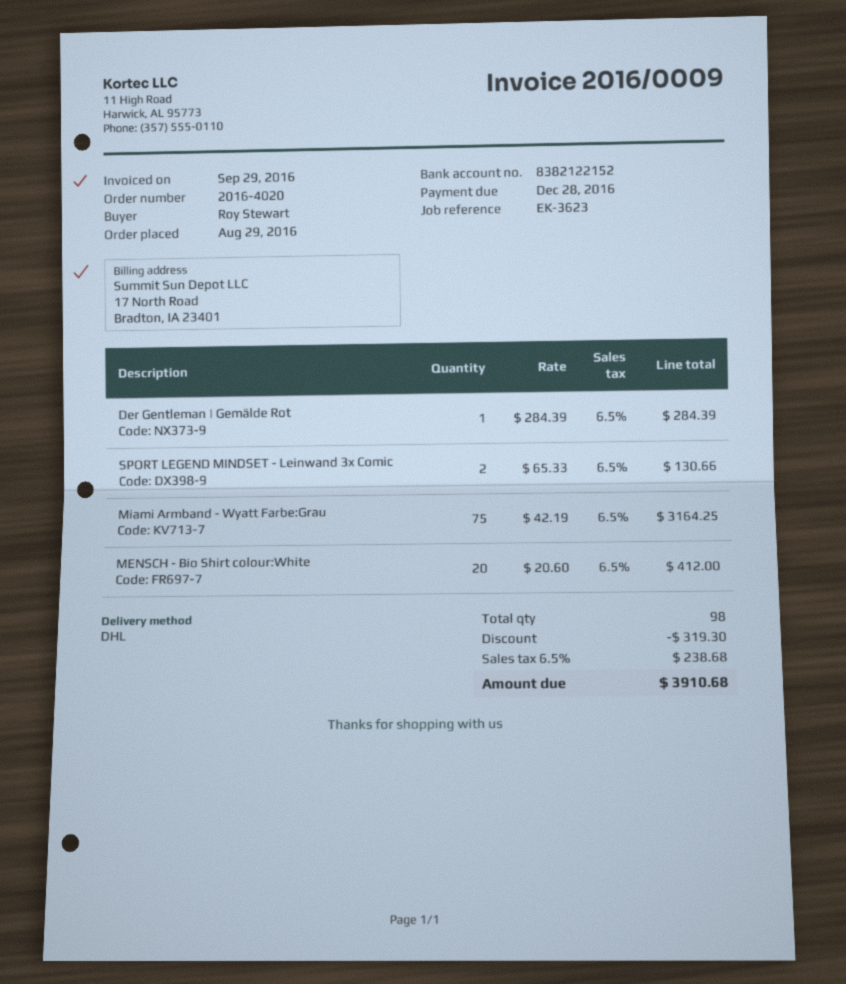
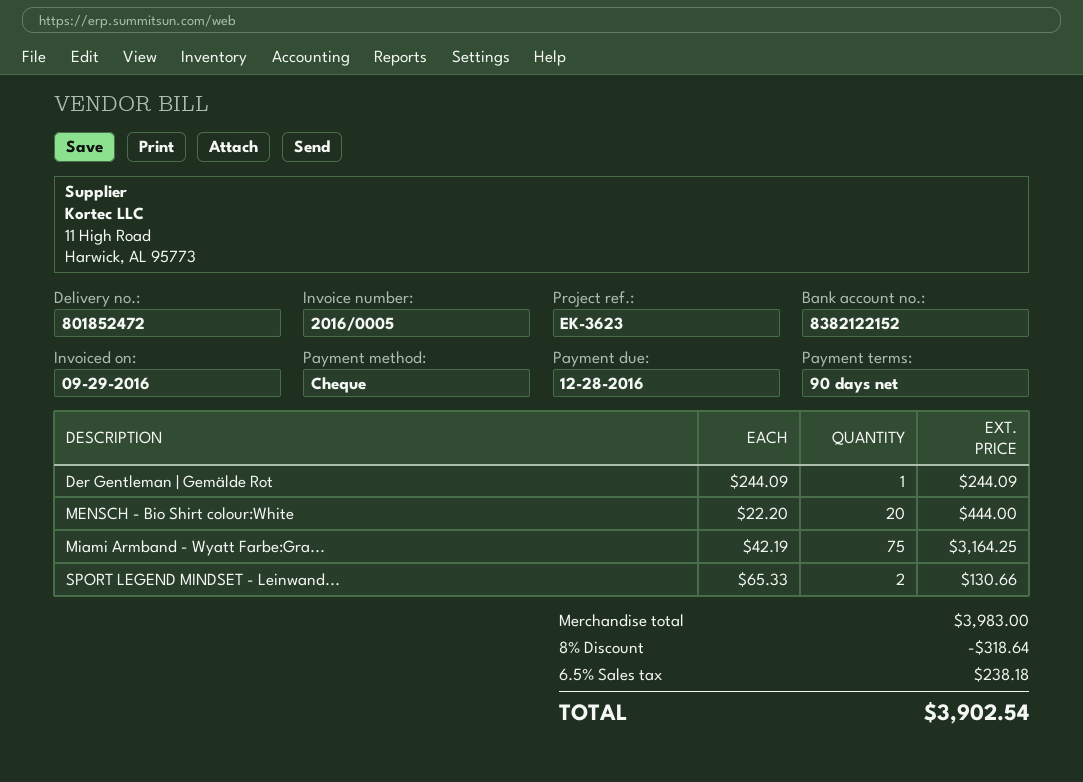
invoice number: 2016/0009 -> 2016/0005
Der Gentleman | Gemälde Rot: 1 x 284.39 = 284.39 -> 1 x 244.09 = 244.09
MENSCH - Bio Shirt colour:White: 20 x 20.60 = 412.00 -> 20 x 22.20 = 444.00
discount: 319.30 -> 318.64
tax: 6.5% = 238.68 -> 6.5% = 238.18
total: 3910.68 -> 3902.54

